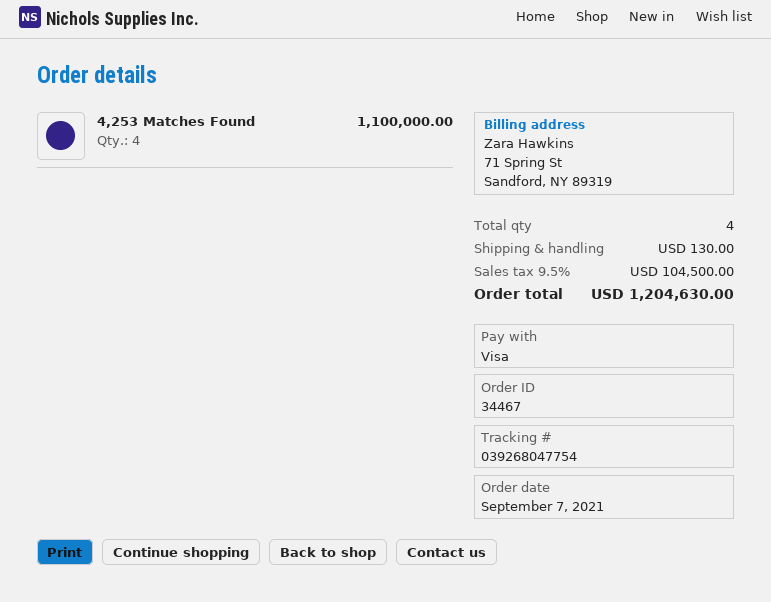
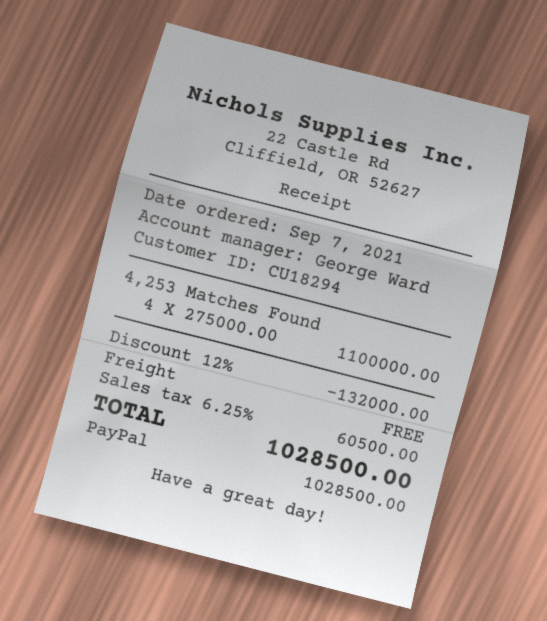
payment method: Visa -> PayPal
discount: none -> 12% = 132000.00
shipping: 130.00 -> 0.00
tax: 9.5% = 104500.00 -> 6.25% = 60500.00
total: 1204630.00 -> 1028500.00

